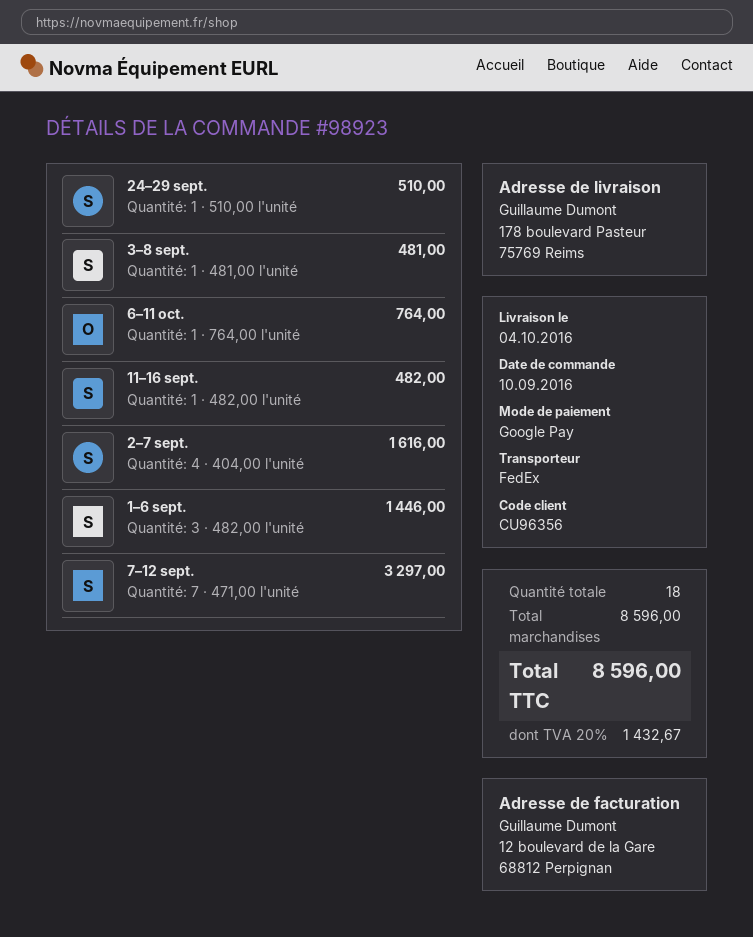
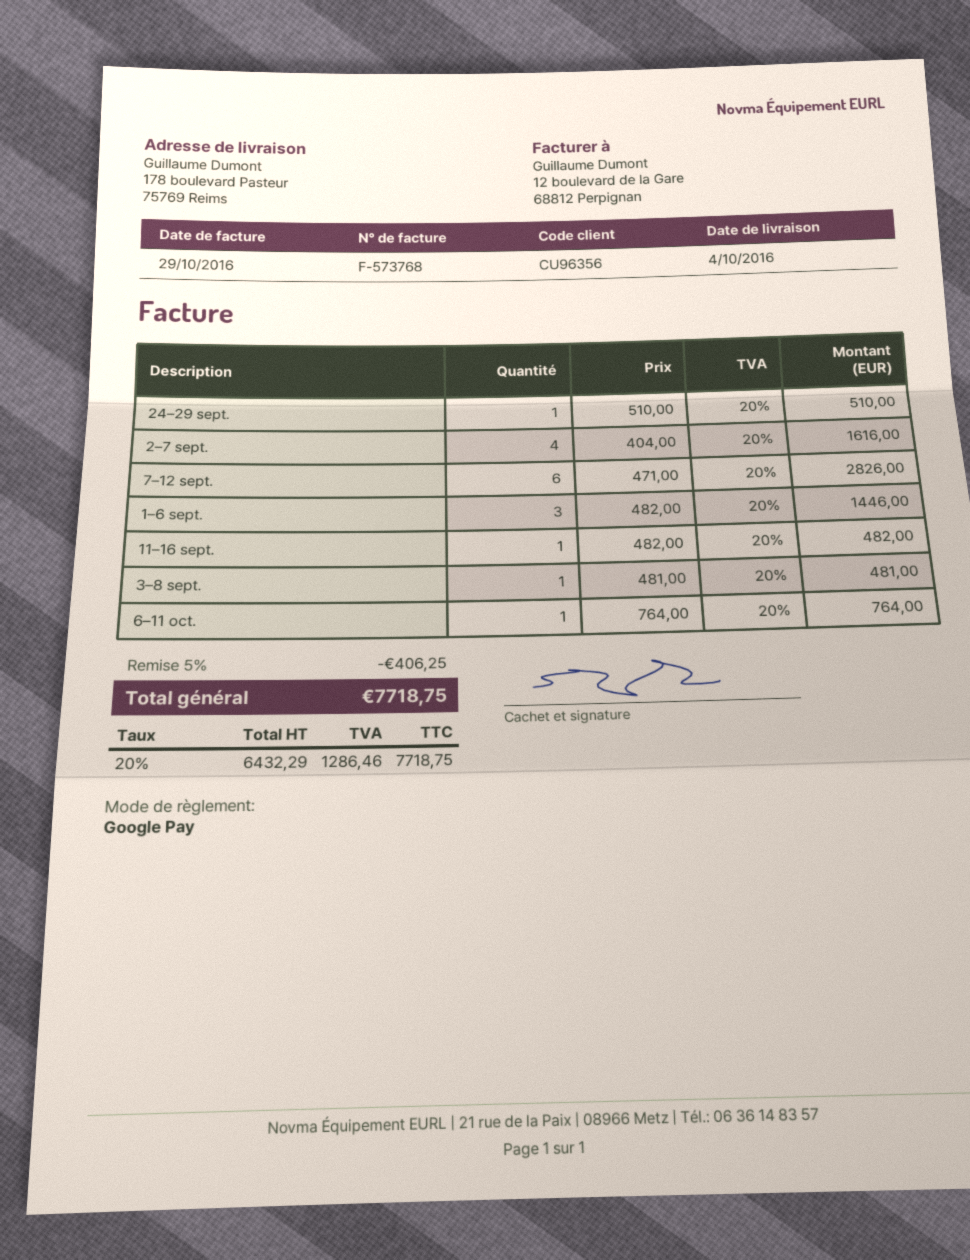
7–12 sept.: 7 x 471.00 = 3297.00 -> 6 x 471.00 = 2826.00
discount: none -> 5% = 406.25
tax: 20% = 1432.67 -> 20% = 1286.46
total: 8596.00 -> 7718.75

